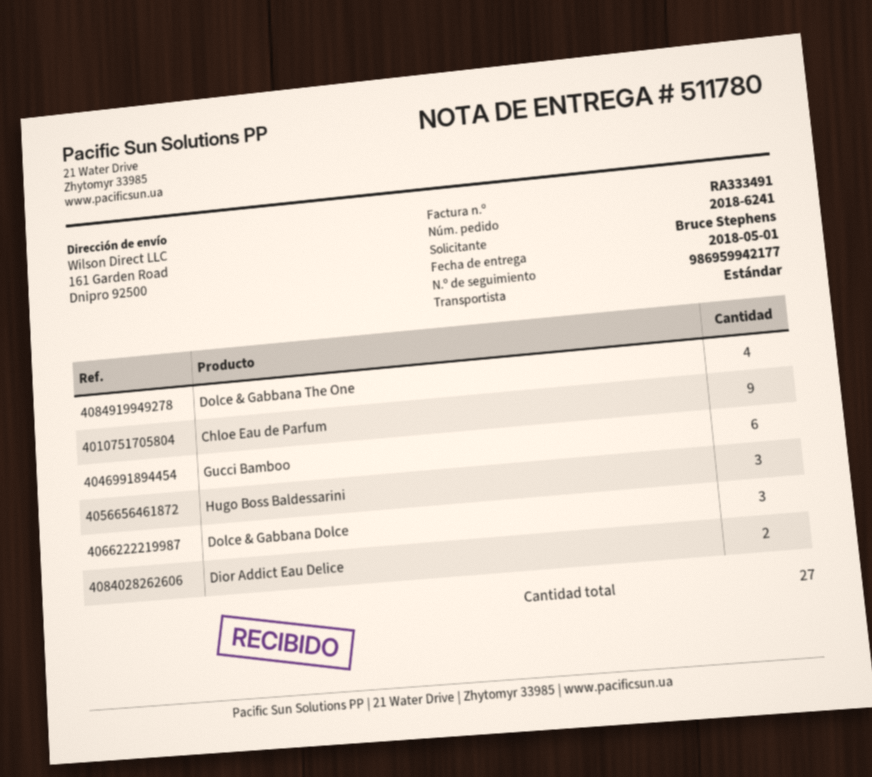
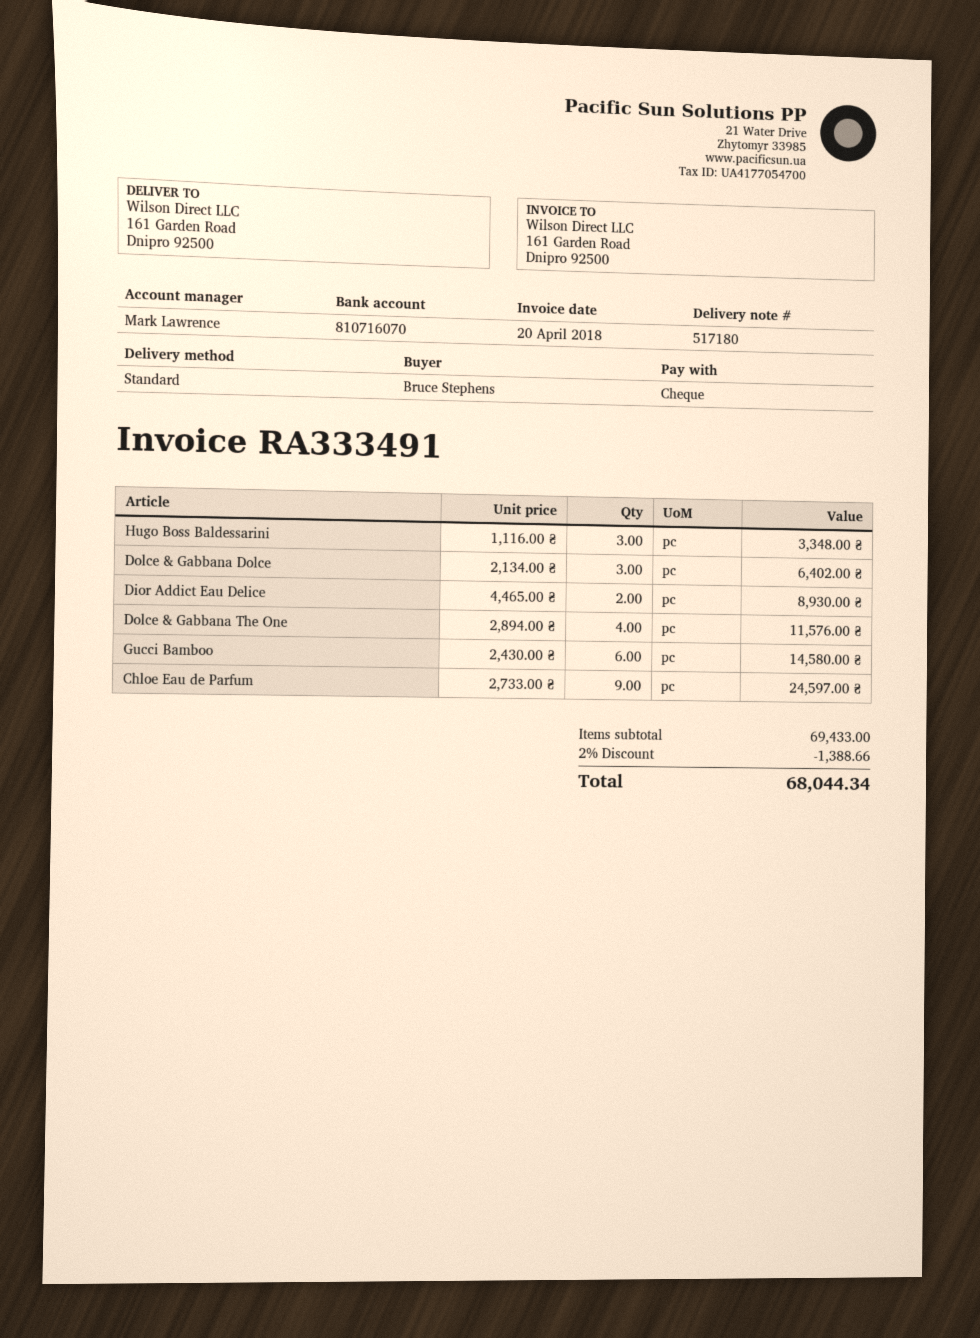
delivery note number: 511780 -> 517180

